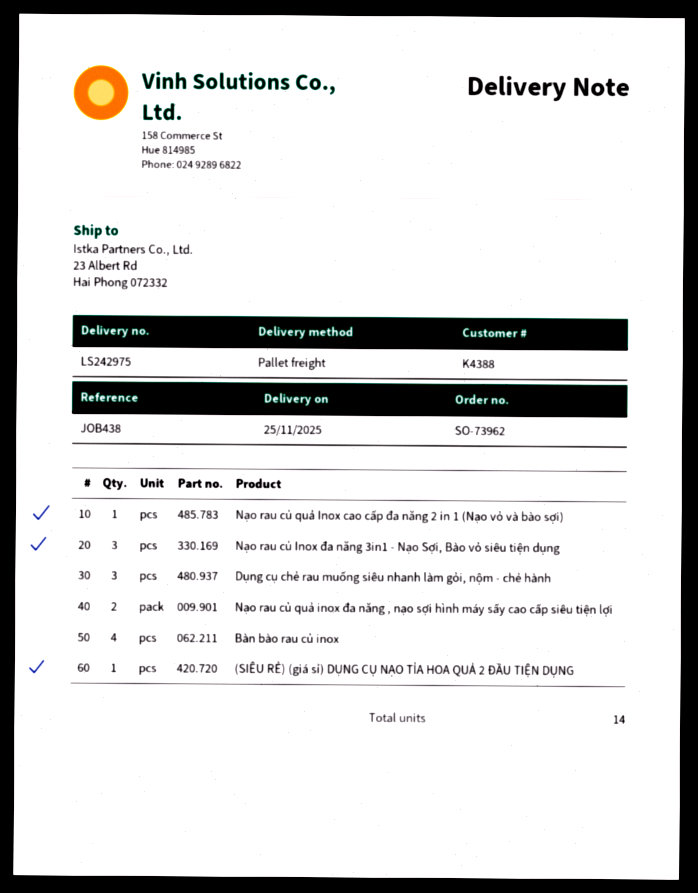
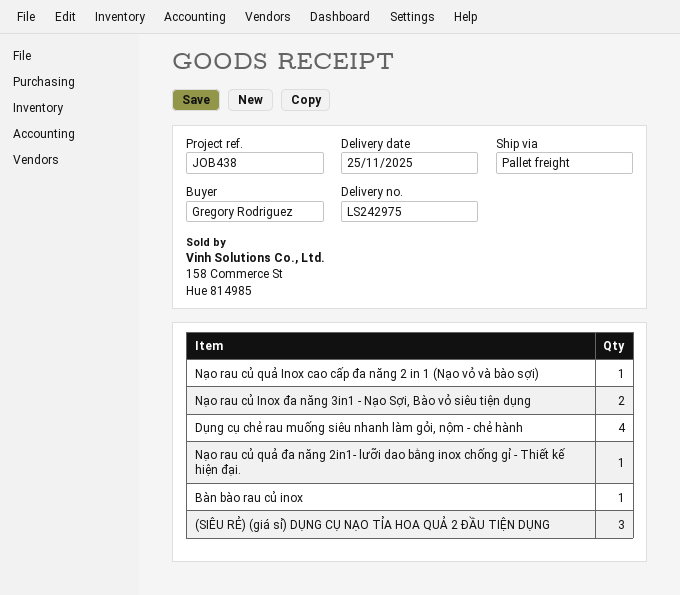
Nạo rau củ Inox đa năng 3in1 - Nạo Sợi, Bào vỏ siêu tiện dụng: 3 -> 2
Dụng cụ chẻ rau muống siêu nhanh làm gỏi, nộm - chẻ hành: 3 -> 4
Nạo rau củ quả inox đa năng , nạo sợi hình máy sấy cao cấp siêu tiện lợi: 2 -> none
Bàn bào rau củ inox: 4 -> 1
(SIÊU RẺ) (giá sỉ) DỤNG CỤ NẠO TỈA HOA QUẢ 2 ĐẦU TIỆN DỤNG: 1 -> 3
Nạo rau củ quả đa năng 2in1- lưỡi dao bằng inox chống gỉ - Thiết kế hiện đại.: none -> 1

